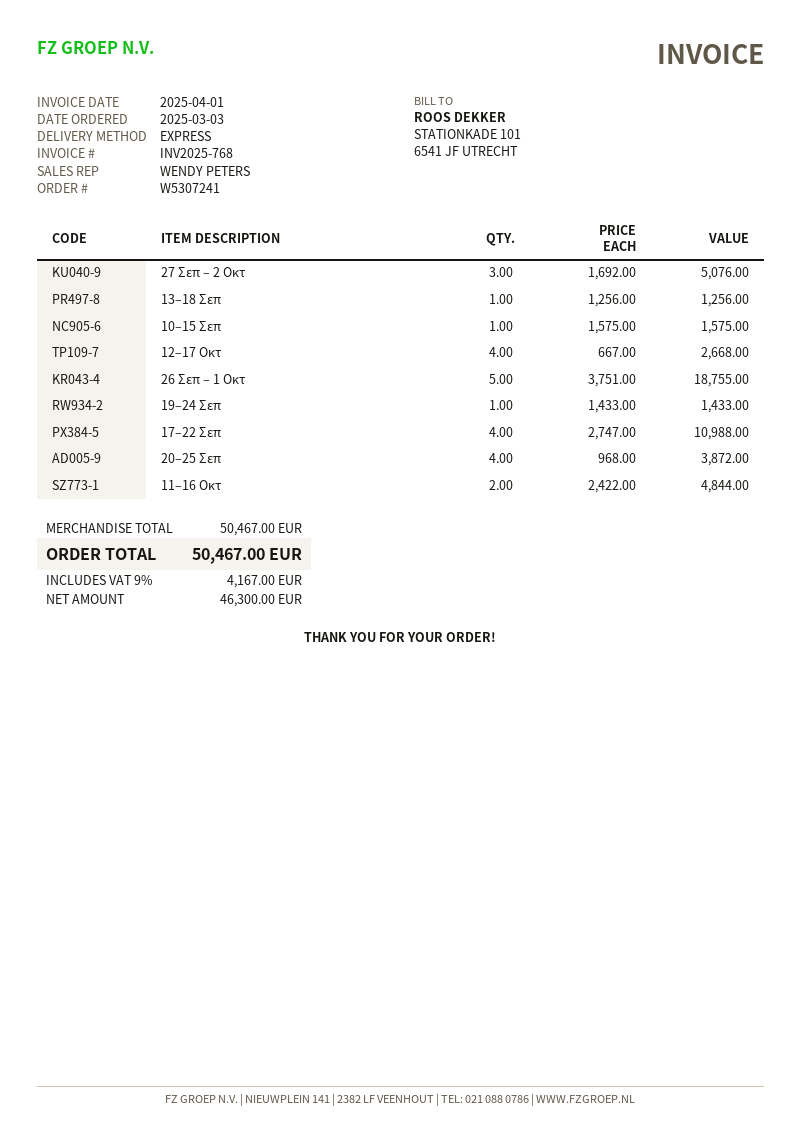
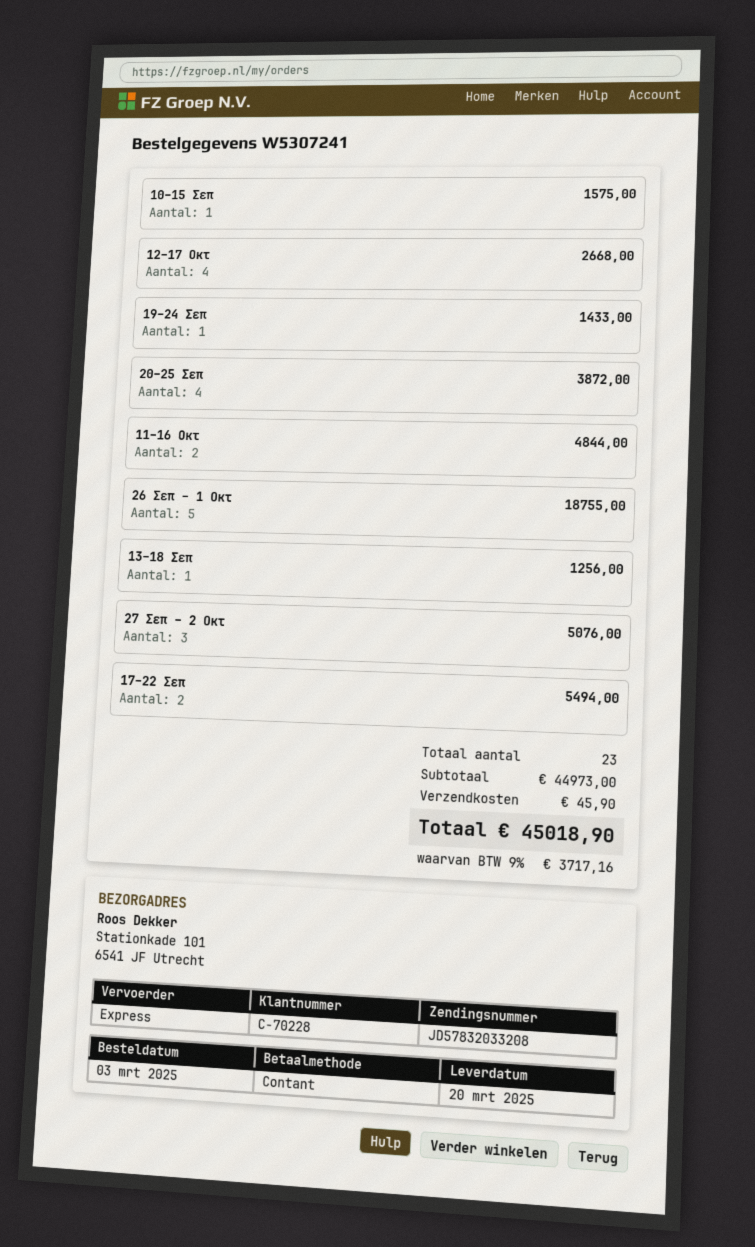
17–22 Σεπ: 4 for 10988.00 -> 2 for 5494.00
subtotal: 50467.00 -> 44973.00
shipping: none -> 45.90
tax: 9% = 4167.00 -> 9% = 3717.16
total: 50467.00 -> 45018.90

